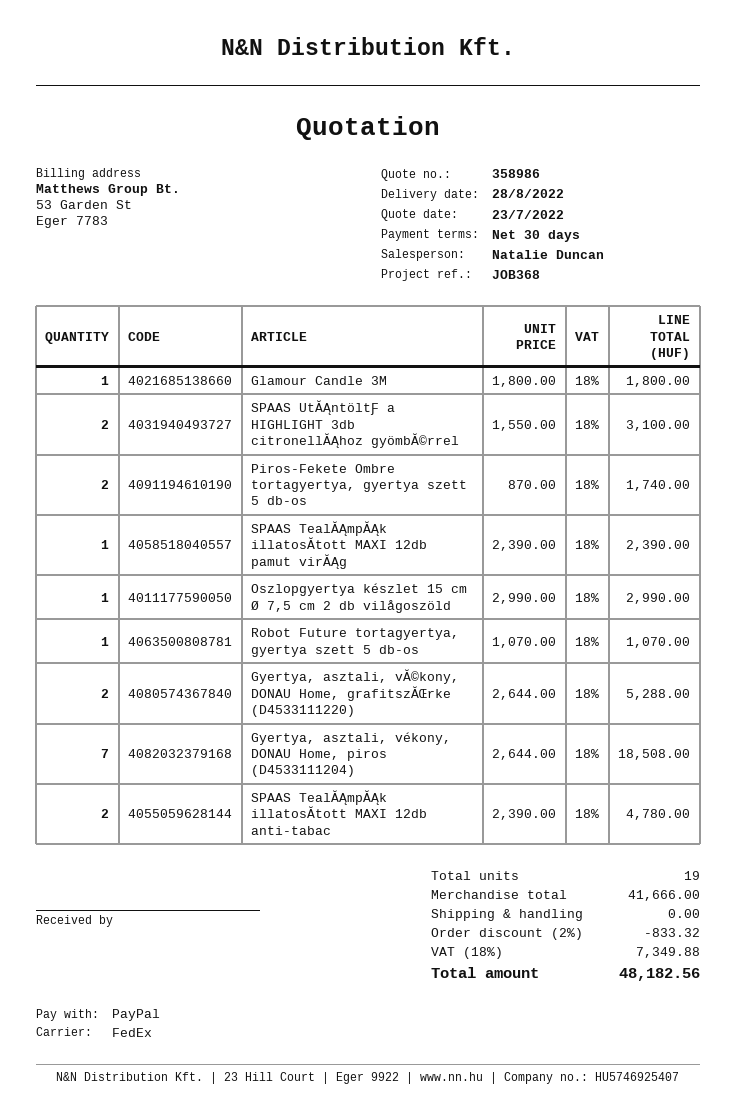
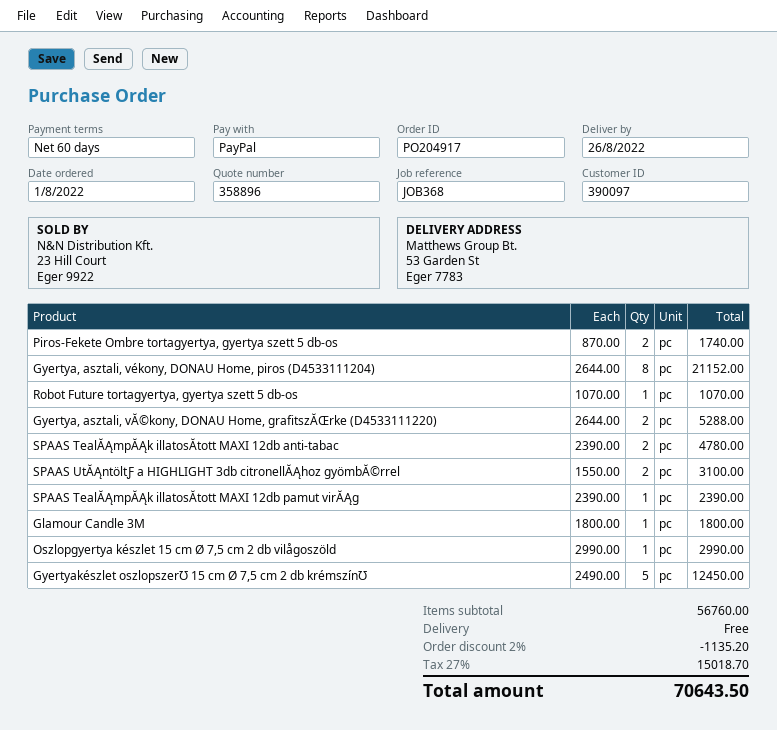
quote number: 358986 -> 358896
delivery date: 2022-08-28 -> 2022-08-26
payment terms: 30 days -> 60 days
Gyertya, asztali, vékony, DONAU Home, piros (D4533111204): 7 x 2644.00 = 18508.00 -> 8 x 2644.00 = 21152.00
Gyertyakészlet oszlopszerƱ 15 cm Ø 7,5 cm 2 db krémszínƱ: none -> 5 x 2490.00 = 12450.00
subtotal: 41666.00 -> 56760.00
discount: 2% = 833.32 -> 2% = 1135.20
tax: 18% = 7349.88 -> 27% = 15018.70
total: 48182.56 -> 70643.50

